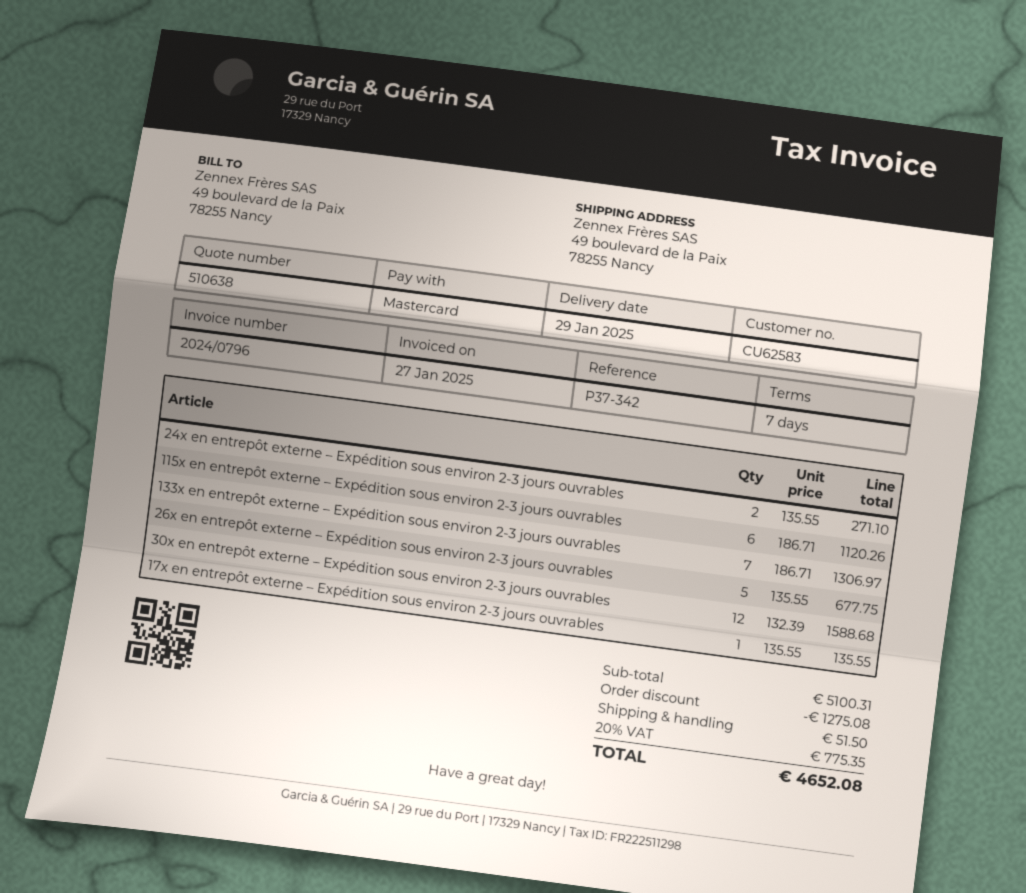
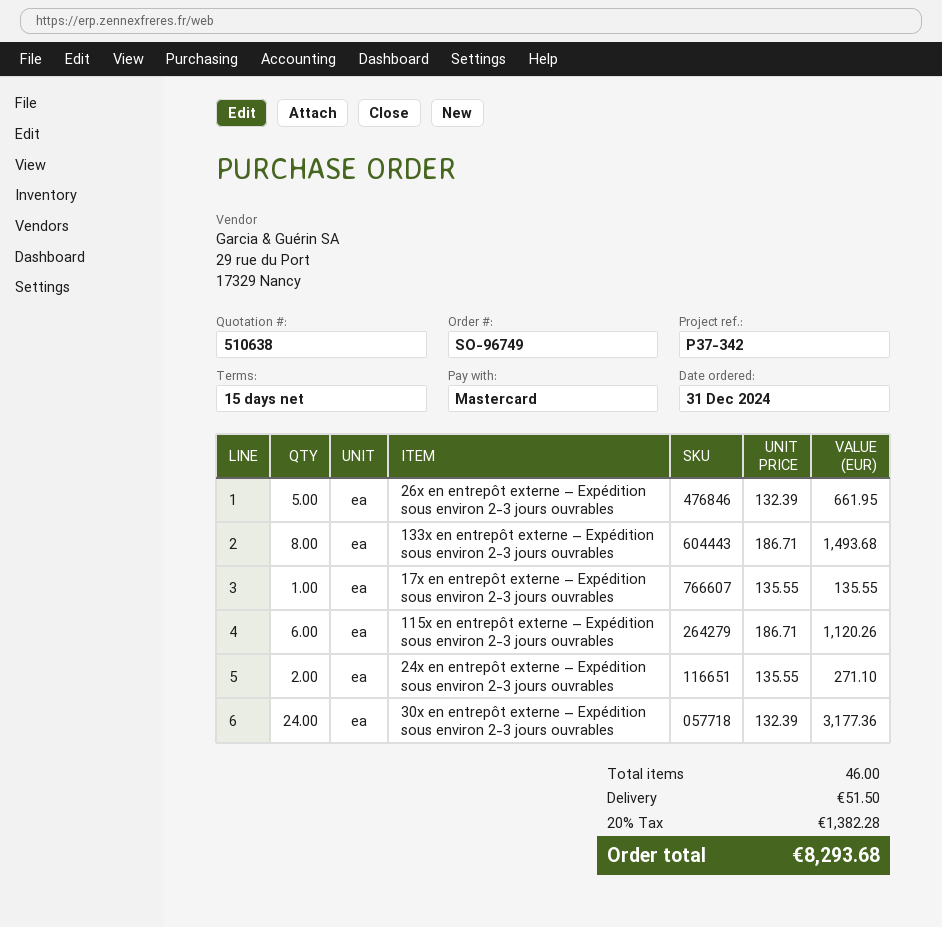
payment terms: 7 days -> 15 days
133x en entrepôt externe – Expédition sous environ 2-3 jours ouvrables: 7 x 186.71 = 1306.97 -> 8 x 186.71 = 1493.68
26x en entrepôt externe – Expédition sous environ 2-3 jours ouvrables: 5 x 135.55 = 677.75 -> 5 x 132.39 = 661.95
30x en entrepôt externe – Expédition sous environ 2-3 jours ouvrables: 12 x 132.39 = 1588.68 -> 24 x 132.39 = 3177.36
discount: 1275.08 -> none
tax: 20% = 775.35 -> 20% = 1382.28
total: 4652.08 -> 8293.68

